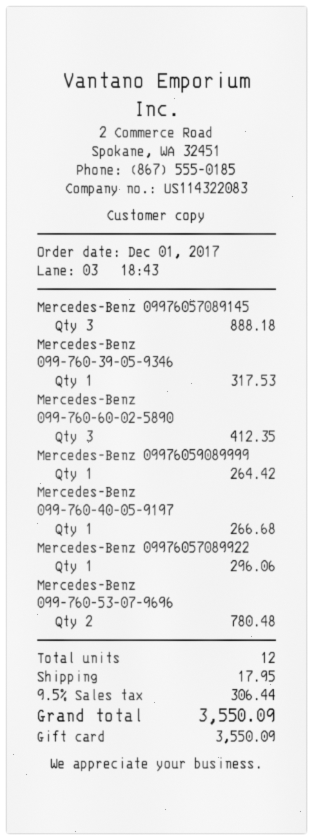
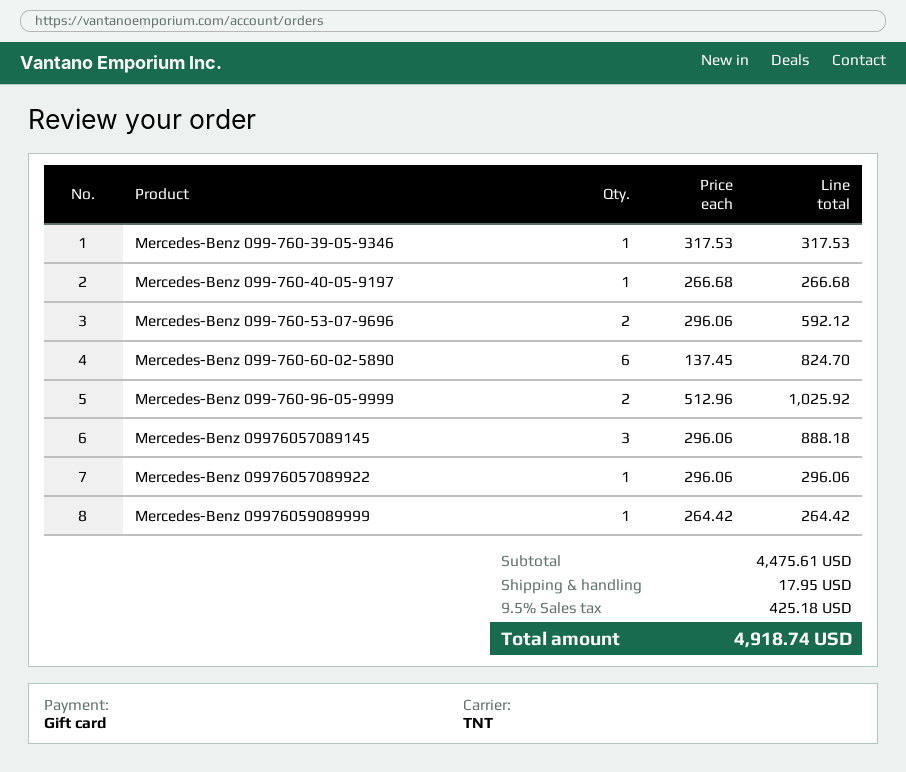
Mercedes-Benz 099-760-60-02-5890: 3 for 412.35 -> 6 for 824.70
Mercedes-Benz 099-760-53-07-9696: 2 for 780.48 -> 2 for 592.12
Mercedes-Benz 099-760-96-05-9999: none -> 2 for 1025.92
tax: 9.5% = 306.44 -> 9.5% = 425.18
total: 3550.09 -> 4918.74

